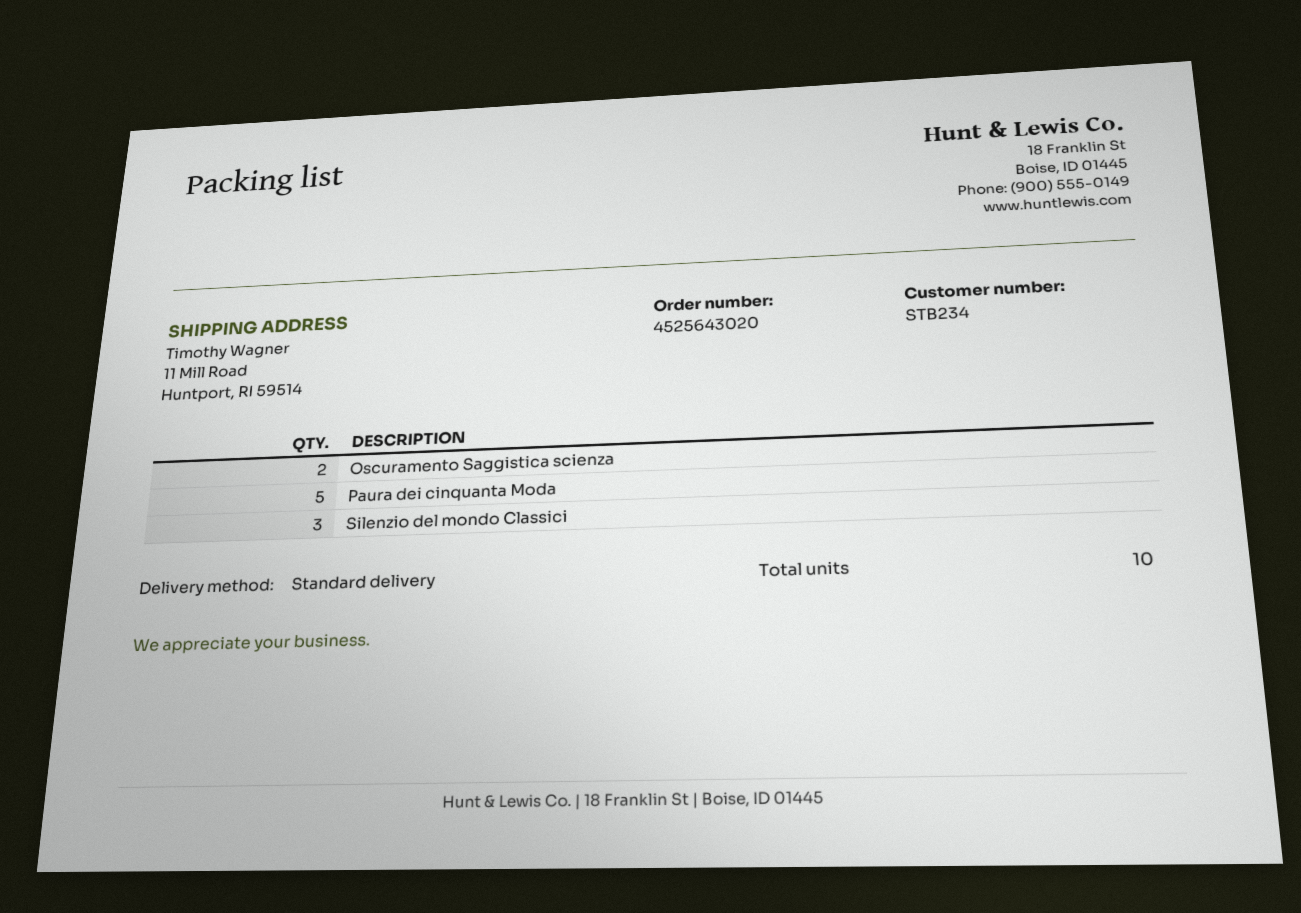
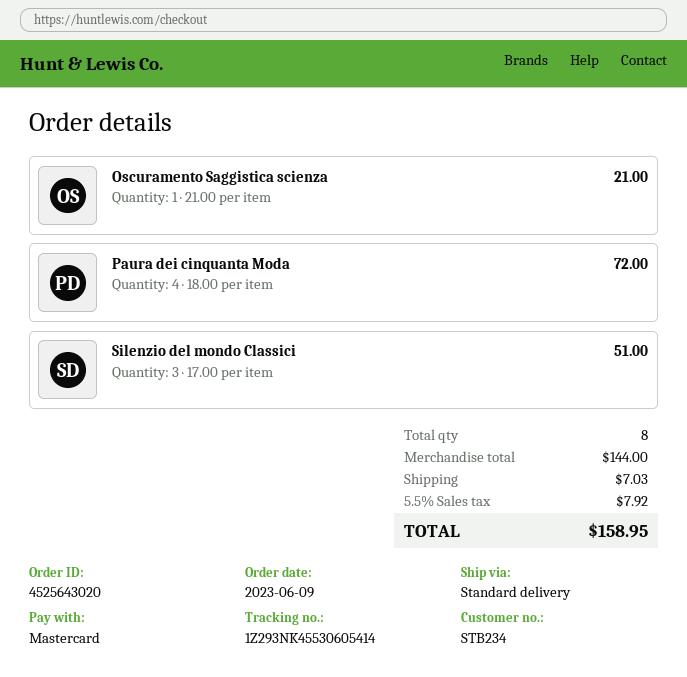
Oscuramento Saggistica scienza: 2 -> 1
Paura dei cinquanta Moda: 5 -> 4
total quantity: 10 -> 8

